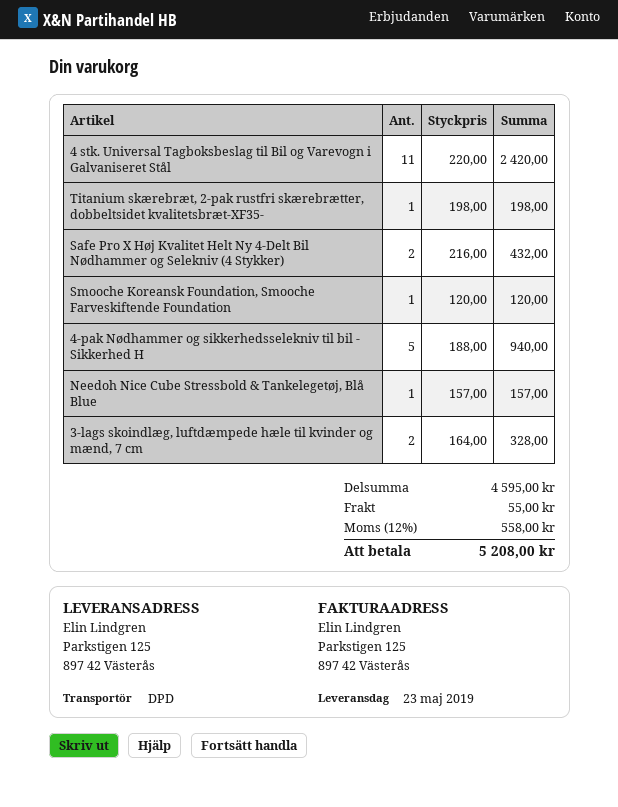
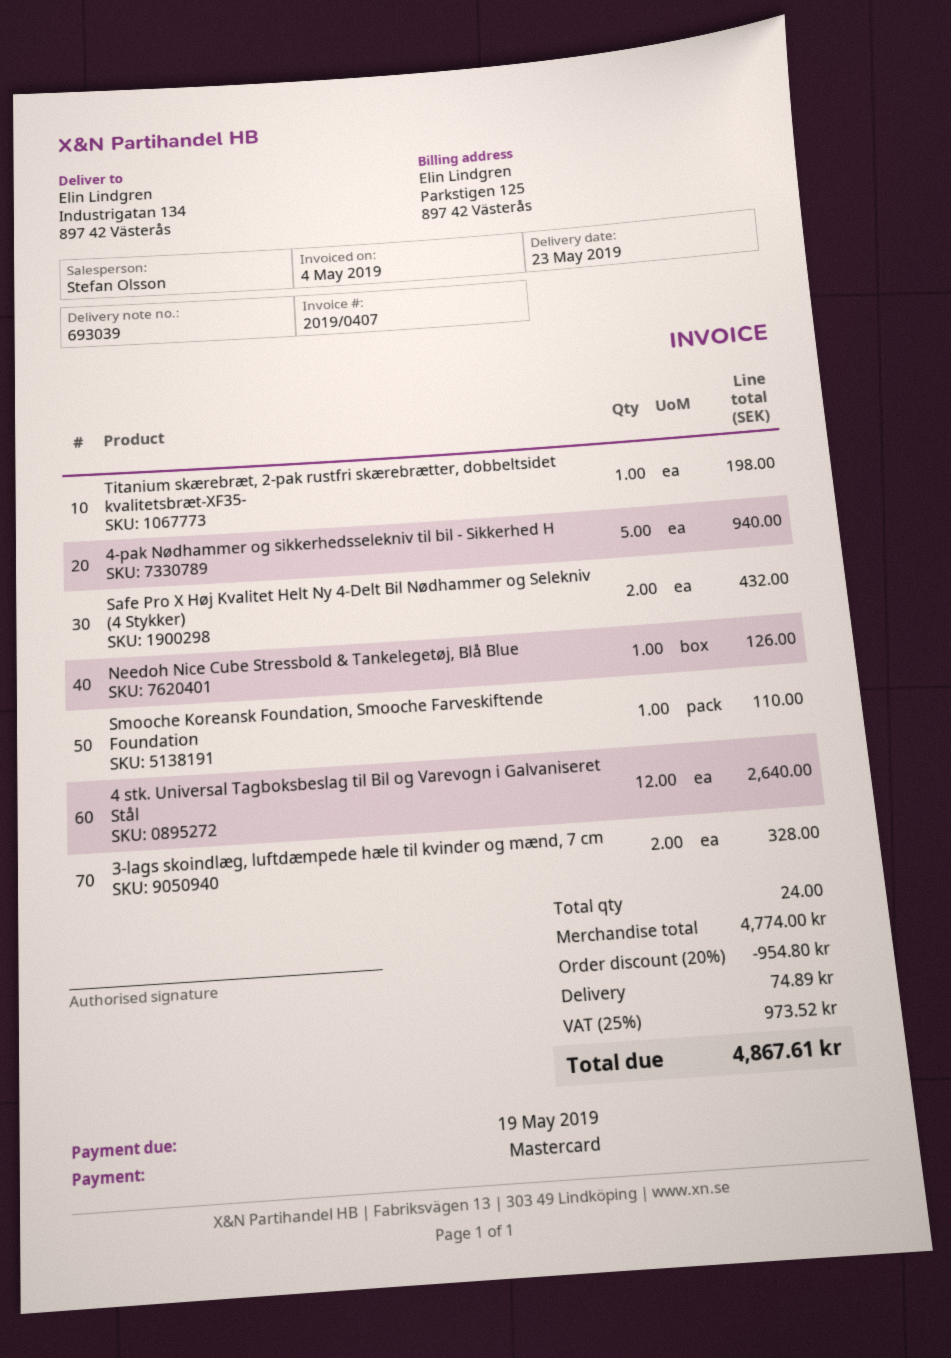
ship to: Parkstigen 125, 897 42 Västerås -> Industrigatan 134, 897 42 Västerås
4 stk. Universal Tagboksbeslag til Bil og Varevogn i Galvaniseret Stål: 11 for 2420.00 -> 12 for 2640.00
Smooche Koreansk Foundation, Smooche Farveskiftende Foundation: 1 for 120.00 -> 1 for 110.00
Needoh Nice Cube Stressbold & Tankelegetøj, Blå Blue: 1 for 157.00 -> 1 for 126.00
subtotal: 4595.00 -> 4774.00
discount: none -> 20% = 954.80
shipping: 55.00 -> 74.89
tax: 12% = 558.00 -> 25% = 973.52
total: 5208.00 -> 4867.61

